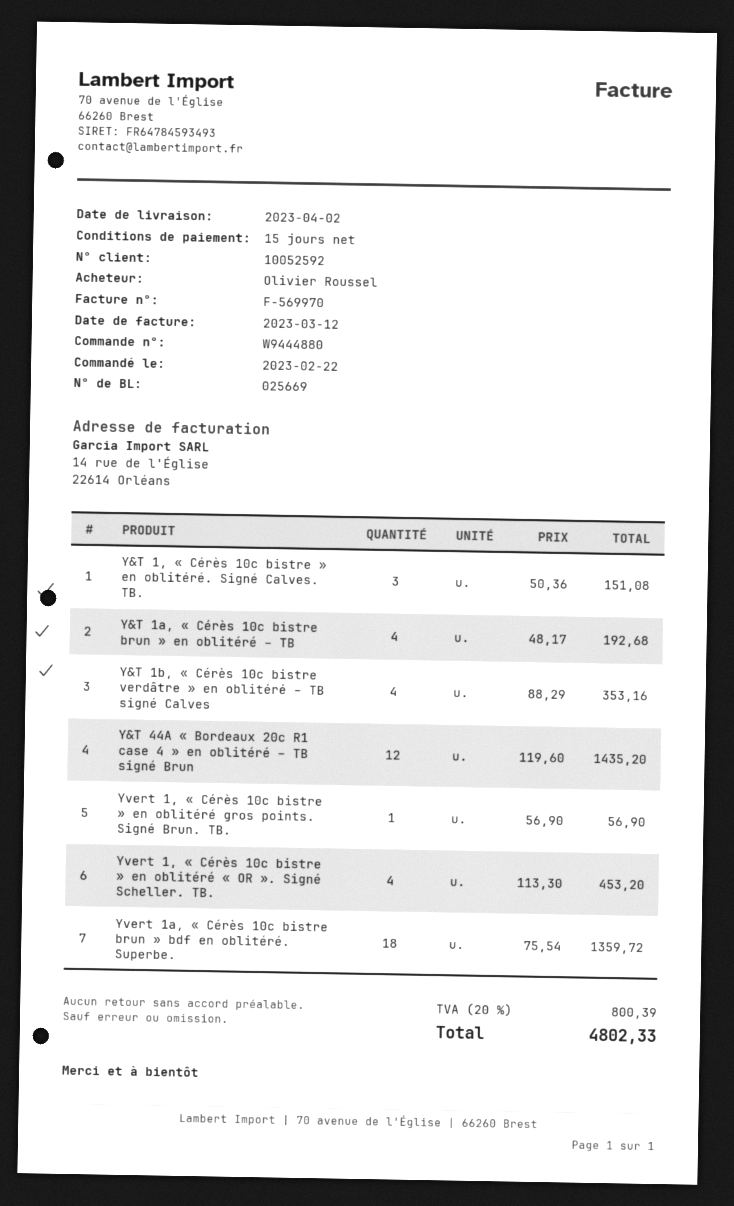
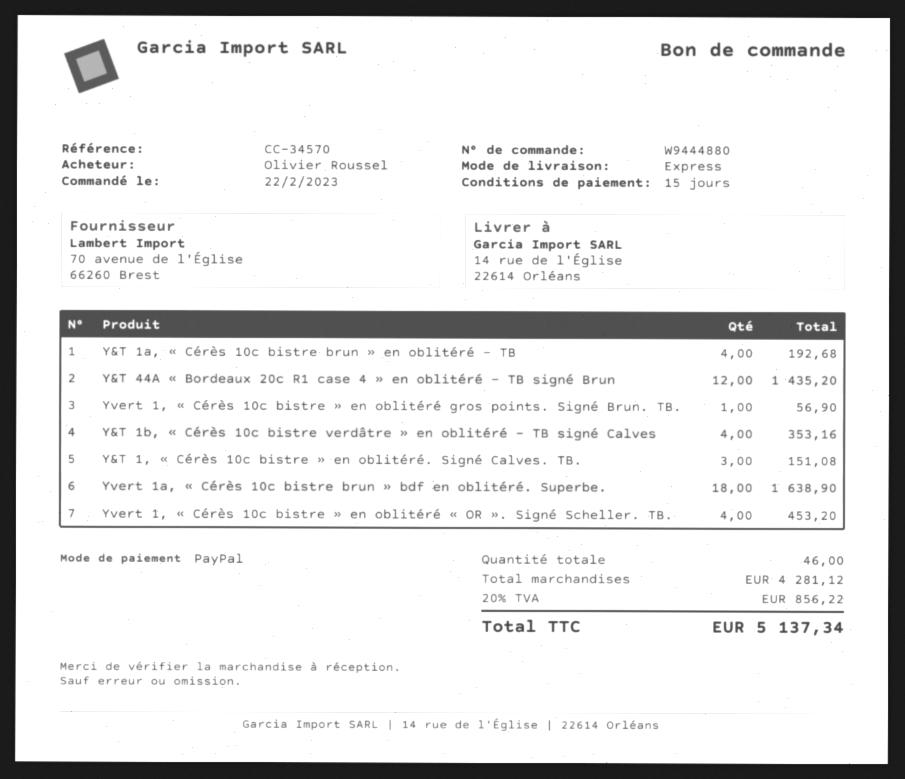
Yvert 1a, « Cérès 10c bistre brun » bdf en oblitéré. Superbe.: 18 for 1359.72 -> 18 for 1638.90
tax: 20% = 800.39 -> 20% = 856.22
total: 4802.33 -> 5137.34

